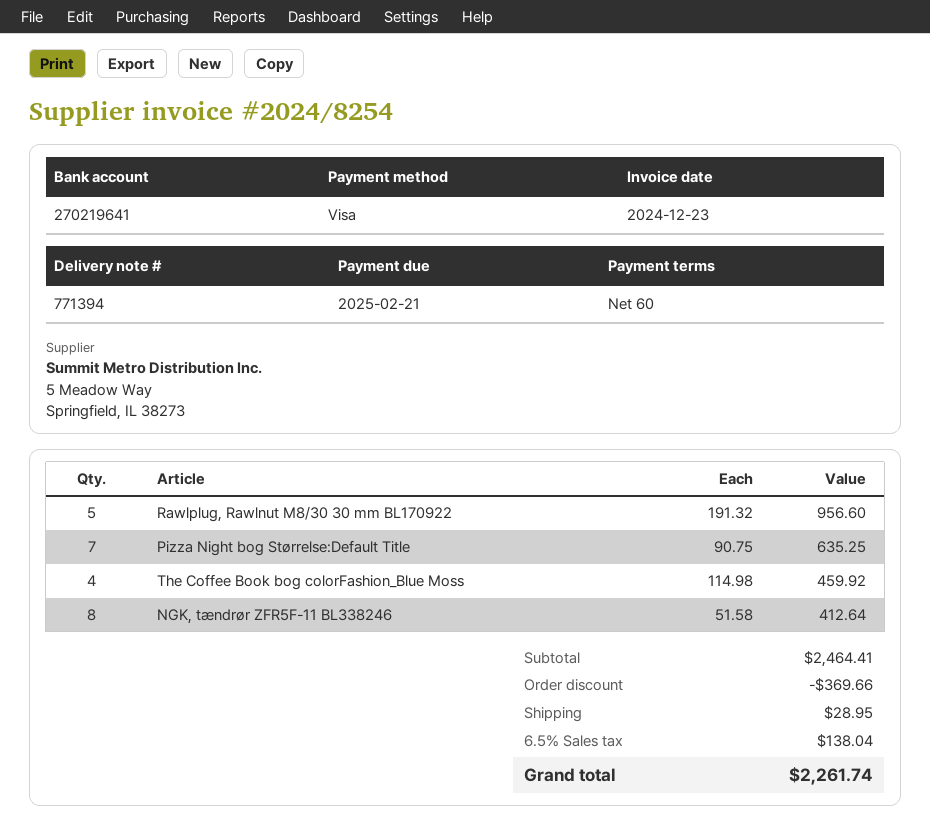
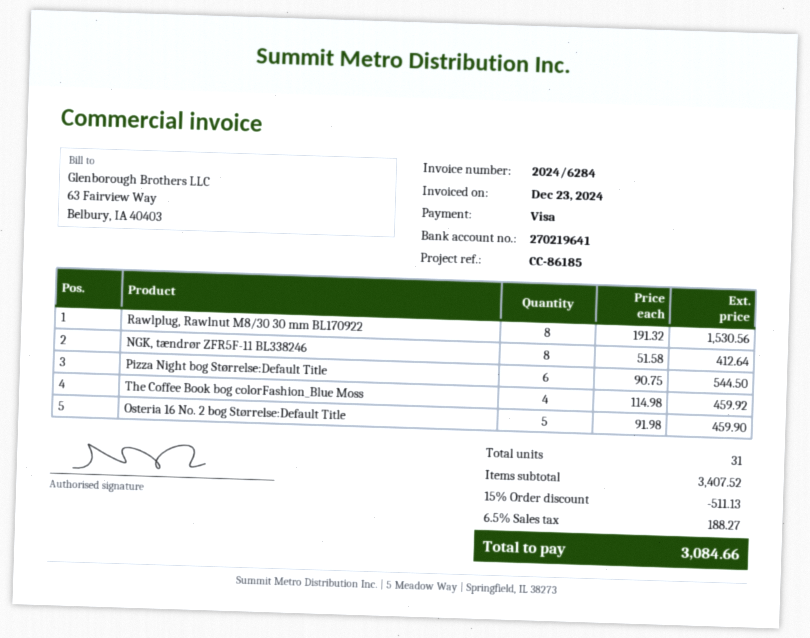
invoice number: 2024/8254 -> 2024/6284
Rawlplug, Rawlnut M8/30 30 mm BL170922: 5 x 191.32 = 956.60 -> 8 x 191.32 = 1530.56
Pizza Night bog Størrelse:Default Title: 7 x 90.75 = 635.25 -> 6 x 90.75 = 544.50
Osteria 16 No. 2 bog Størrelse:Default Title: none -> 5 x 91.98 = 459.90
subtotal: 2464.41 -> 3407.52
discount: 369.66 -> 511.13
shipping: 28.95 -> none
tax: 6.5% = 138.04 -> 6.5% = 188.27
total: 2261.74 -> 3084.66

